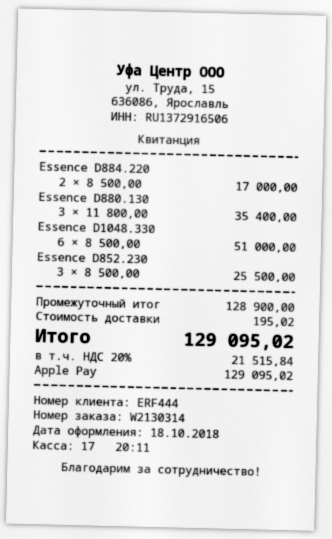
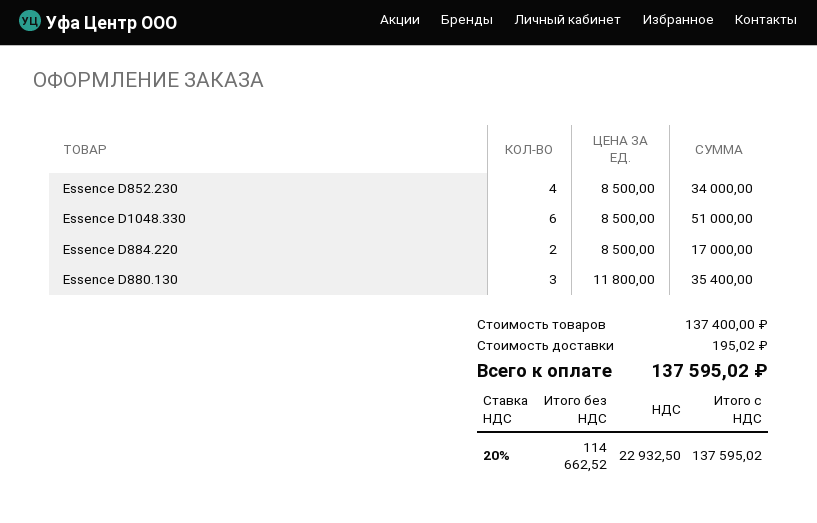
Essence D852.230: 3 x 8500.00 = 25500.00 -> 4 x 8500.00 = 34000.00
subtotal: 128900.00 -> 137400.00
tax: 20% = 21515.84 -> 20% = 22932.50
total: 129095.02 -> 137595.02

